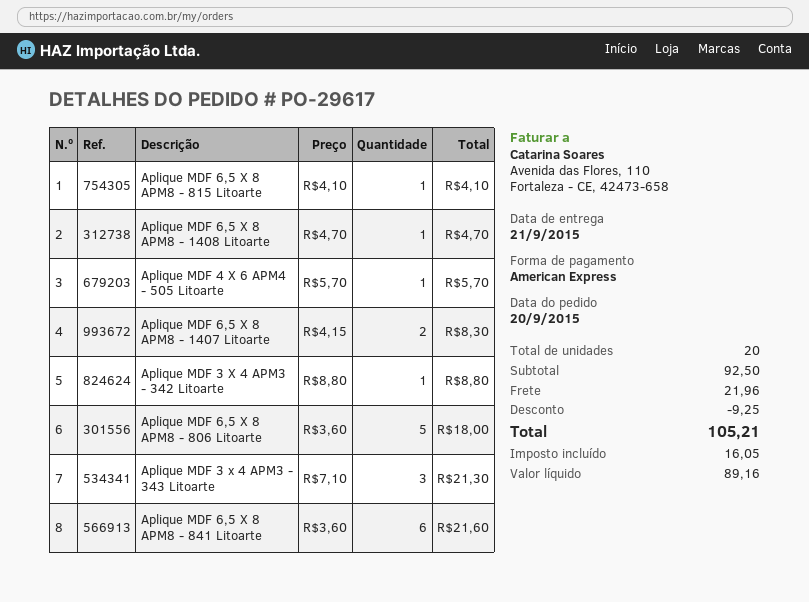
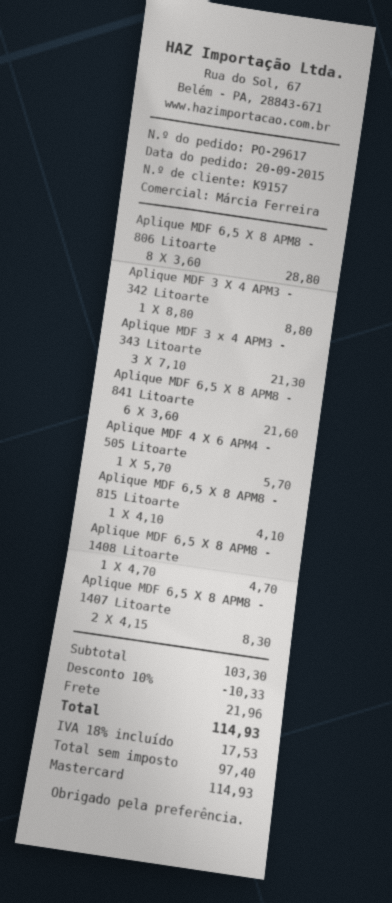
payment method: American Express -> Mastercard
Aplique MDF 6,5 X 8 APM8 - 806 Litoarte: 5 x 3.60 = 18.00 -> 8 x 3.60 = 28.80
subtotal: 92.50 -> 103.30
discount: 9.25 -> 10.33
net: 89.16 -> 97.40
tax: 16.05 -> 17.53
total: 105.21 -> 114.93

